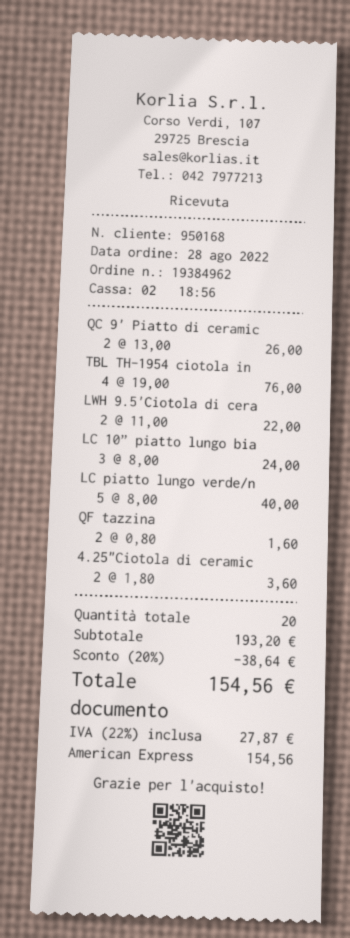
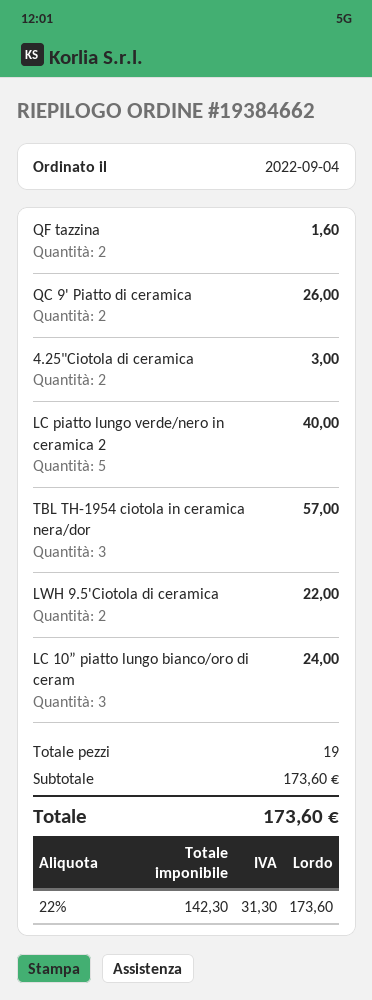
order number: 19384962 -> 19384662
order date: 2022-08-28 -> 2022-09-04
TBL TH-1954 ciotola in: 4 for 76.00 -> 3 for 57.00
4.25"Ciotola di ceramic: 2 for 3.60 -> 2 for 3.00
total quantity: 20 -> 19
subtotal: 193.20 -> 173.60
discount: 20% = 38.64 -> none
tax: 22% = 27.87 -> 22% = 31.30
total: 154.56 -> 173.60

